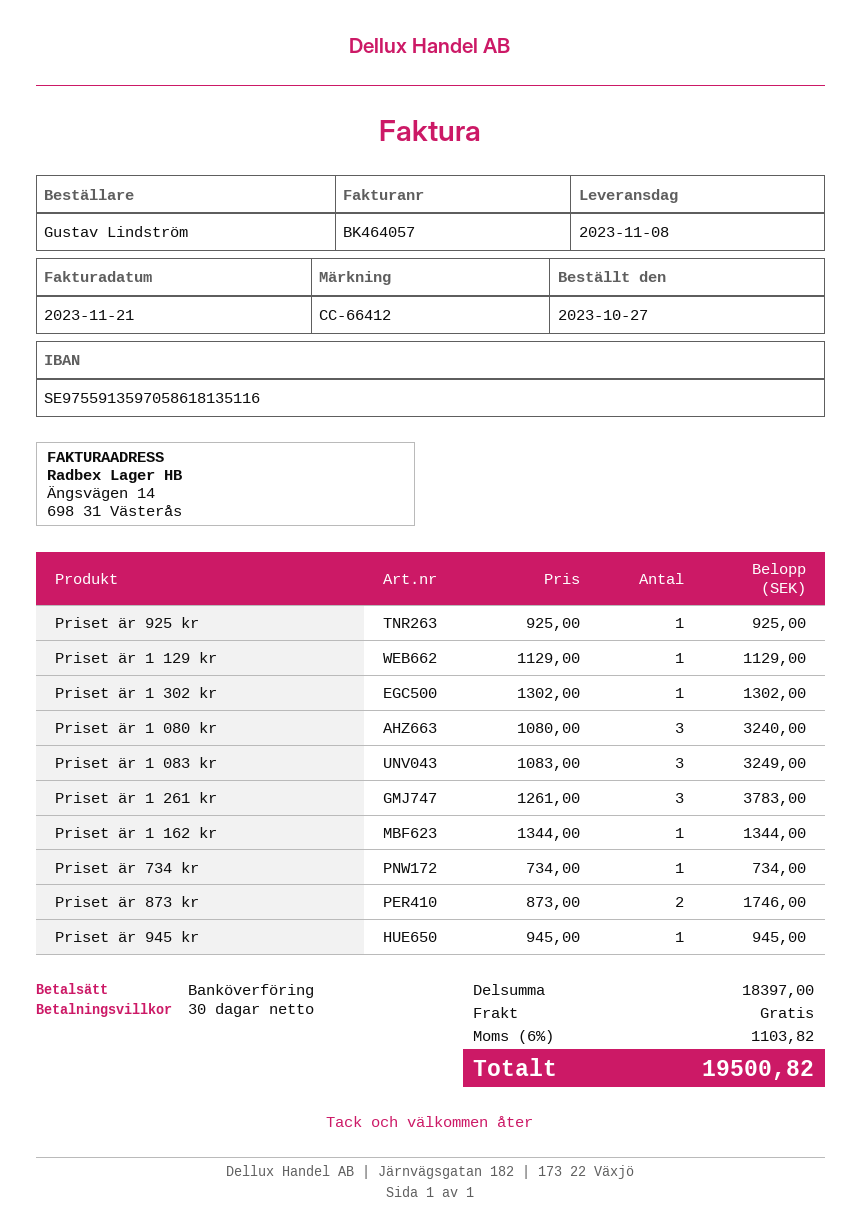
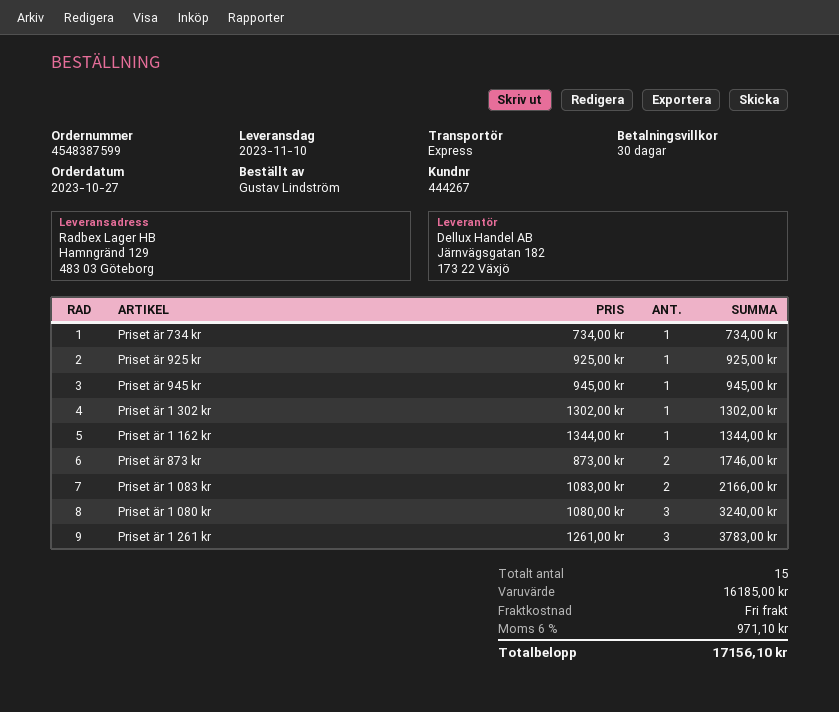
delivery date: 2023-11-08 -> 2023-11-10
Priset är 1 129 kr: 1 x 1129.00 = 1129.00 -> none
Priset är 1 083 kr: 3 x 1083.00 = 3249.00 -> 2 x 1083.00 = 2166.00
subtotal: 18397.00 -> 16185.00
tax: 6% = 1103.82 -> 6% = 971.10
total: 19500.82 -> 17156.10

